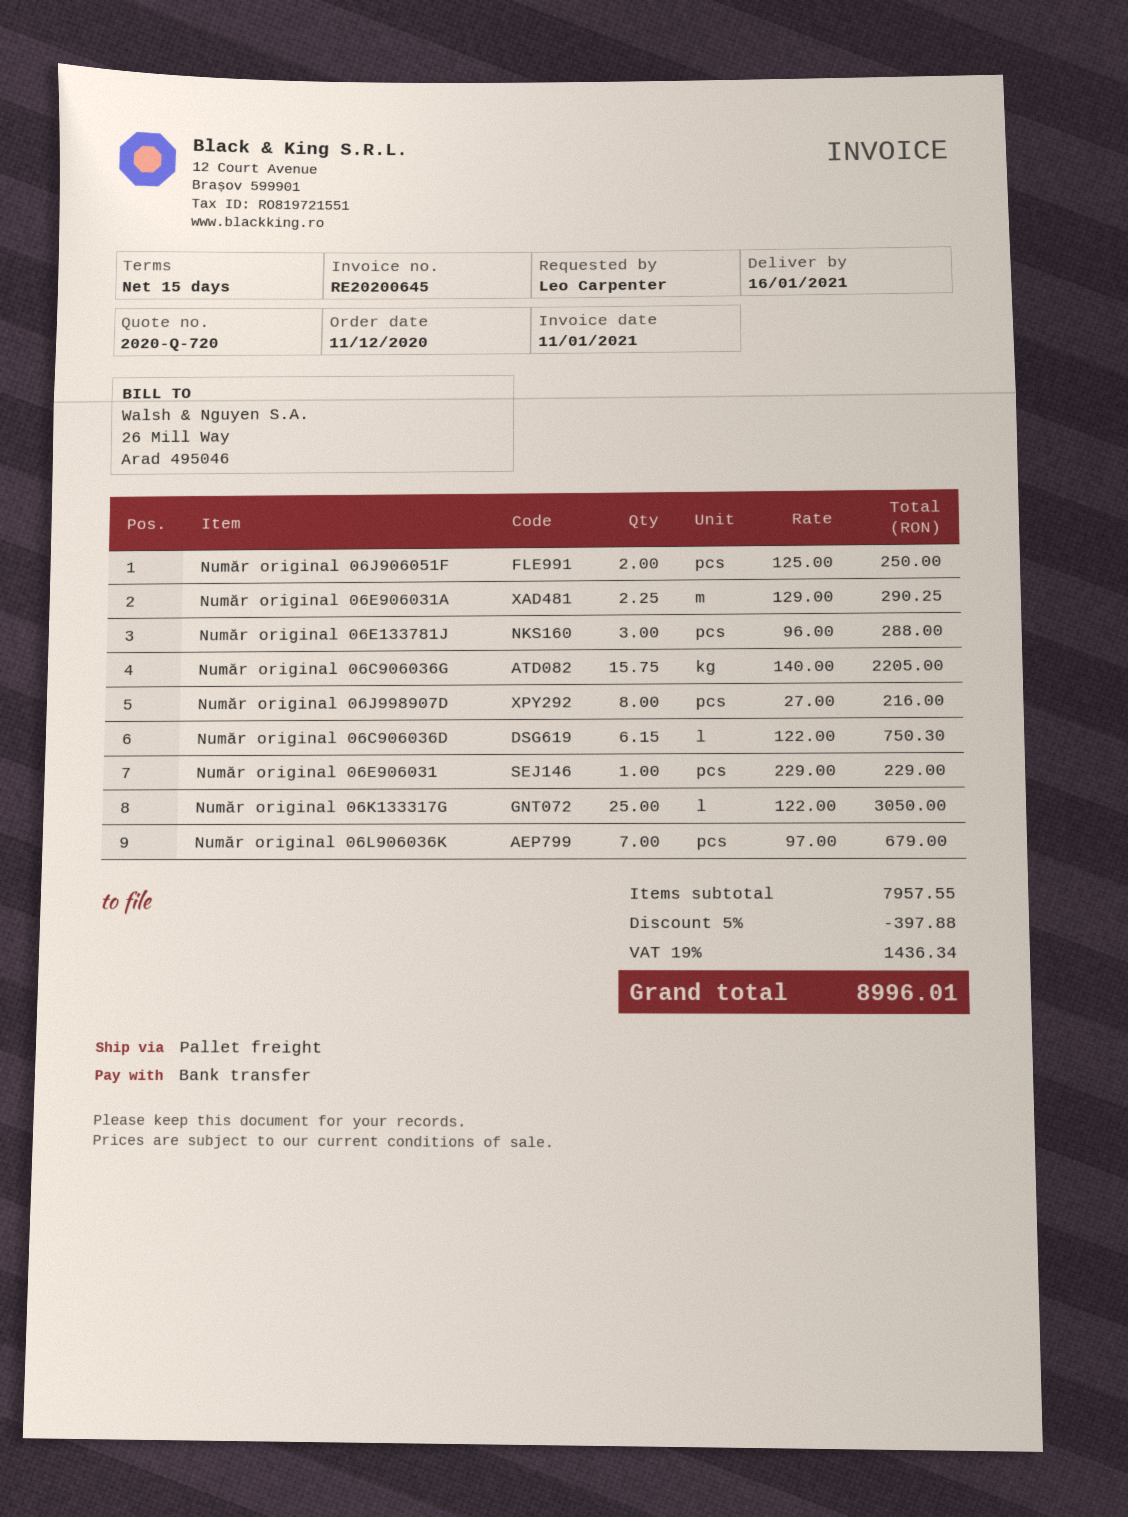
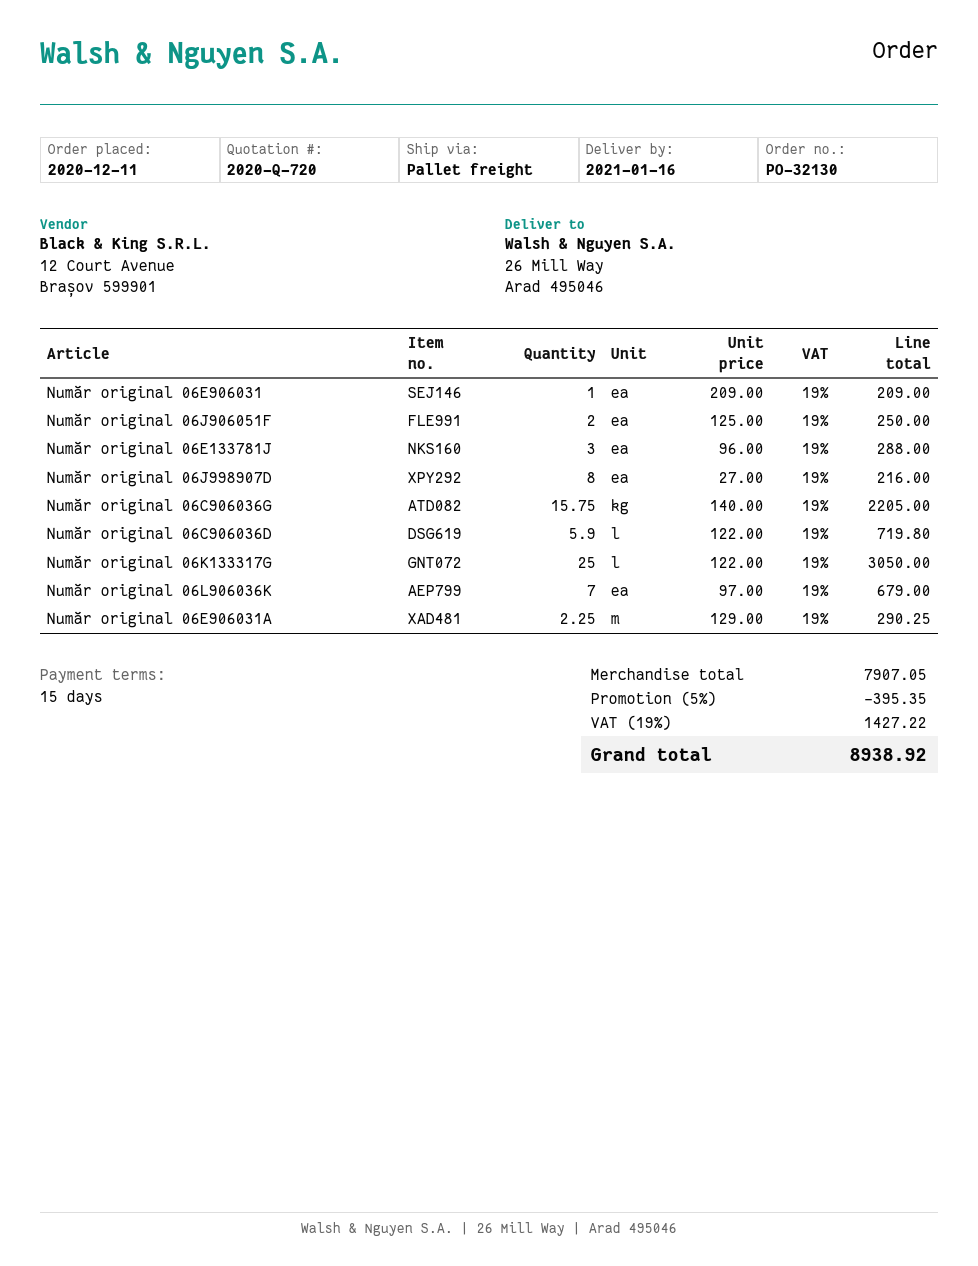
Număr original 06C906036D: 6.15 x 122.00 = 750.30 -> 5.9 x 122.00 = 719.80
Număr original 06E906031: 1 x 229.00 = 229.00 -> 1 x 209.00 = 209.00
subtotal: 7957.55 -> 7907.05
discount: 5% = 397.88 -> 5% = 395.35
tax: 19% = 1436.34 -> 19% = 1427.22
total: 8996.01 -> 8938.92

